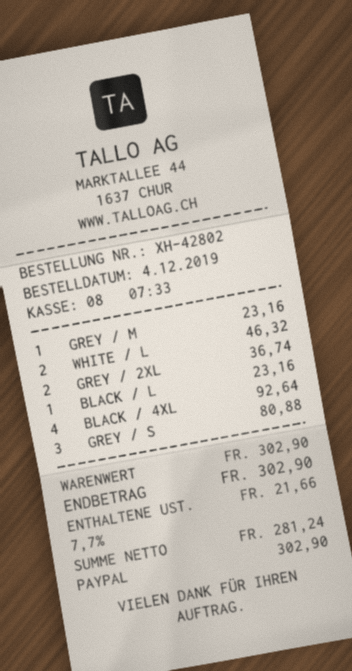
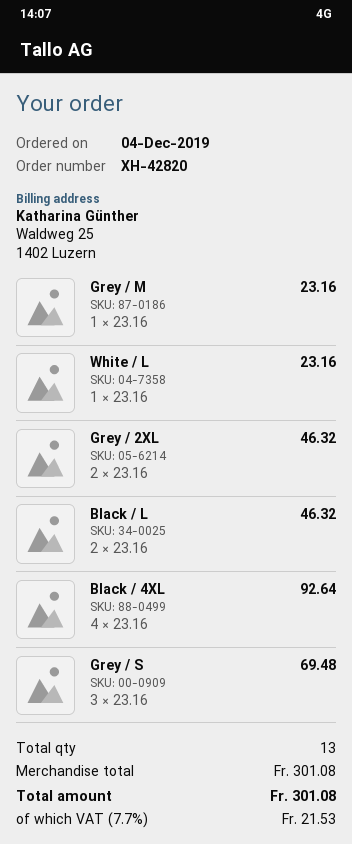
order number: XH-42802 -> XH-42820
WHITE / L: 2 for 46.32 -> 1 for 23.16
GREY / 2XL: 2 for 36.74 -> 2 for 46.32
BLACK / L: 1 for 23.16 -> 2 for 46.32
GREY / S: 3 for 80.88 -> 3 for 69.48
subtotal: 302.90 -> 301.08
tax: 7.7% = 21.66 -> 7.7% = 21.53
total: 302.90 -> 301.08

